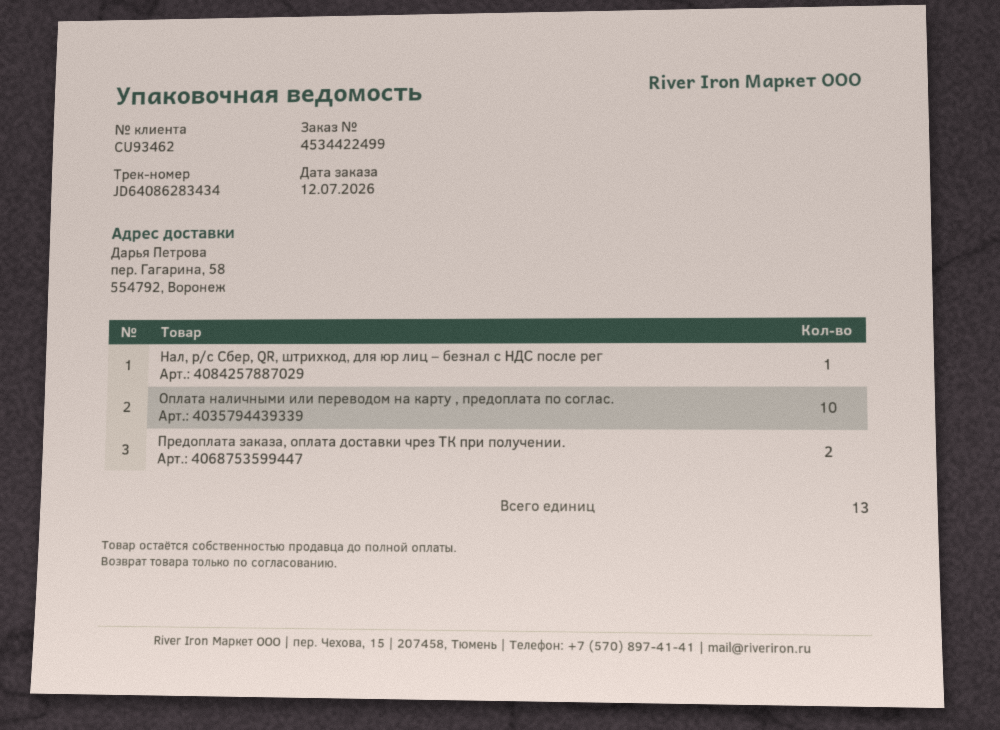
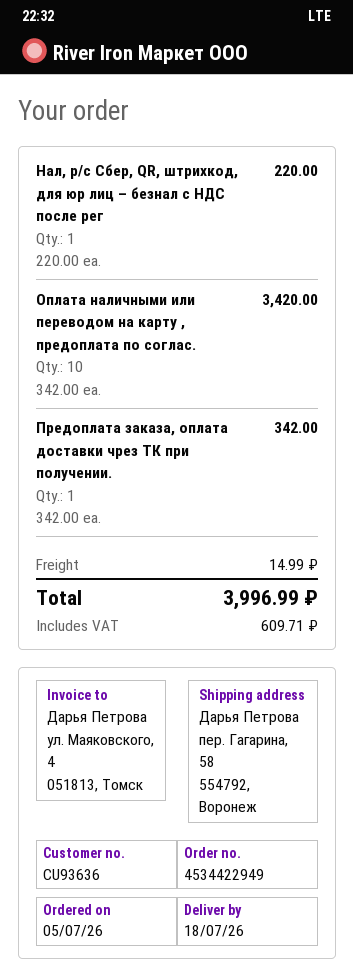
order number: 4534422499 -> 4534422949
order date: 2026-07-12 -> 2026-07-05
customer number: CU93462 -> CU93636
Предоплата заказа, оплата доставки чрез ТК при получении.: 2 -> 1

